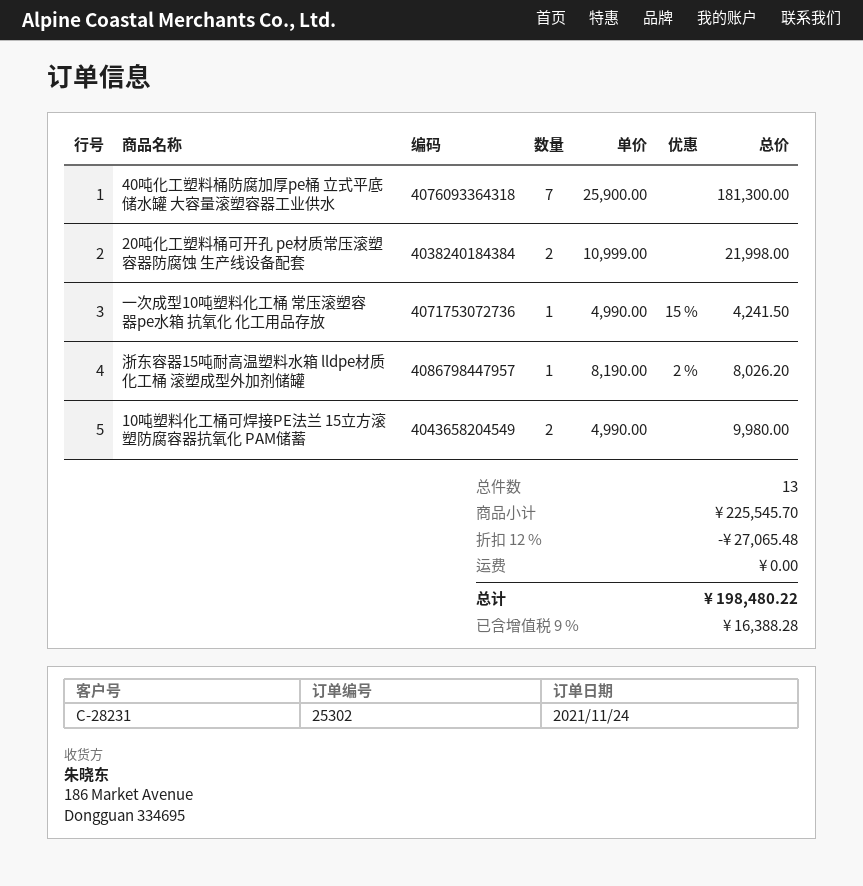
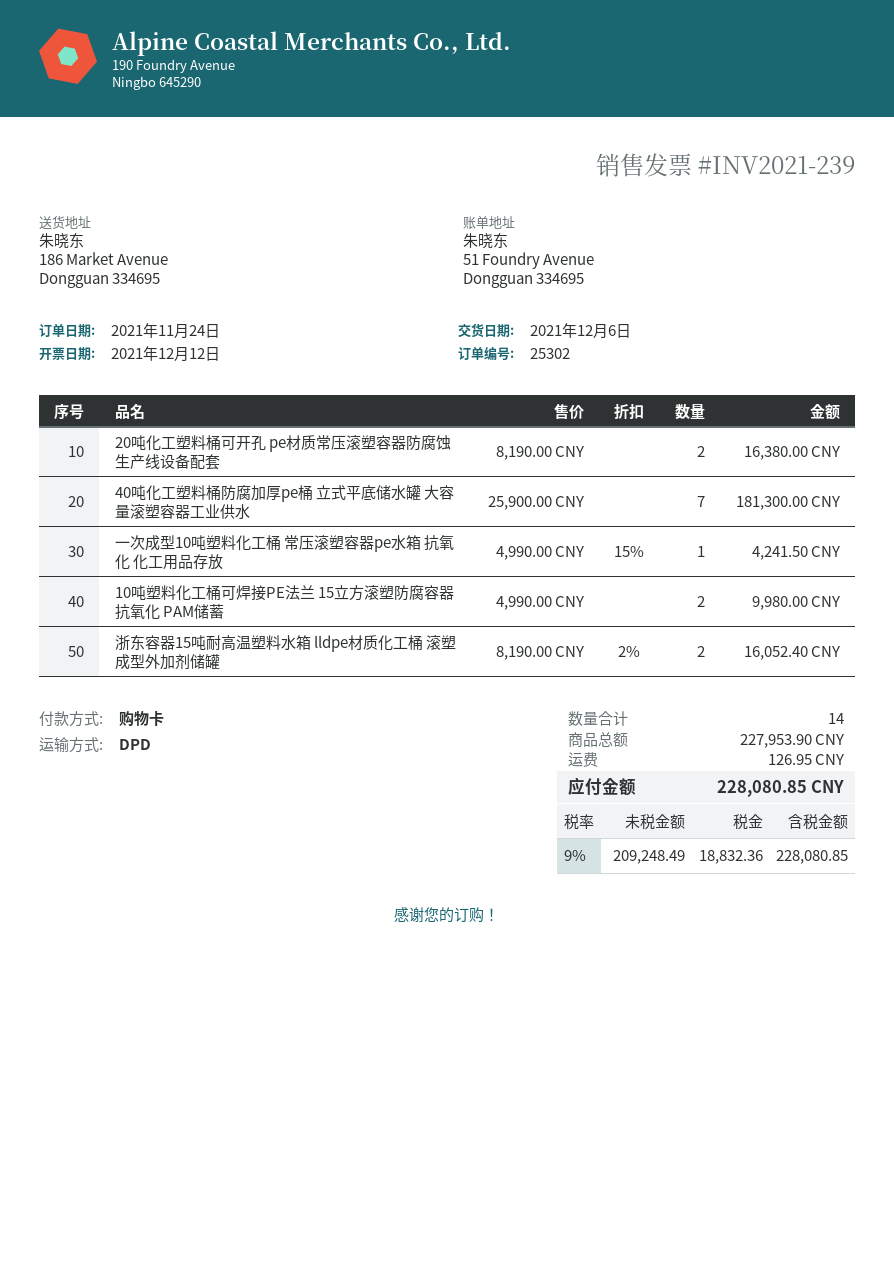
20吨化工塑料桶可开孔 pe材质常压滚塑容器防腐蚀 生产线设备配套: 2 x 10999.00 = 21998.00 -> 2 x 8190.00 = 16380.00
浙东容器15吨耐高温塑料水箱 lldpe材质化工桶 滚塑成型外加剂储罐: 1 x 8190.00 - 2% = 8026.20 -> 2 x 8190.00 - 2% = 16052.40
total quantity: 13 -> 14
subtotal: 225545.70 -> 227953.90
discount: 12% = 27065.48 -> none
shipping: 0.00 -> 126.95
tax: 9% = 16388.28 -> 9% = 18832.36
total: 198480.22 -> 228080.85

